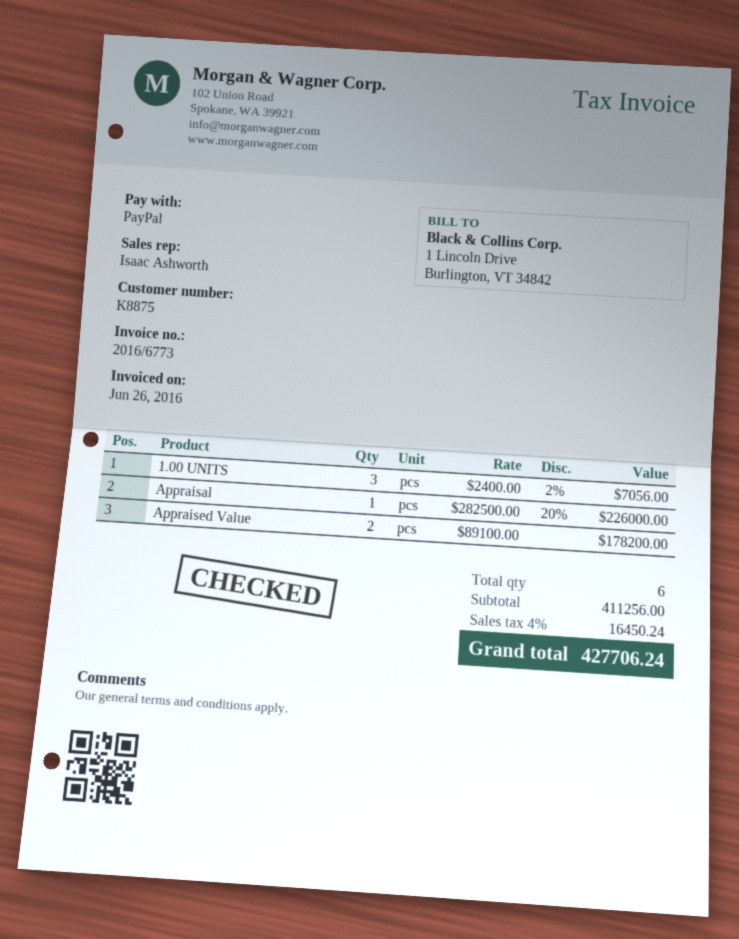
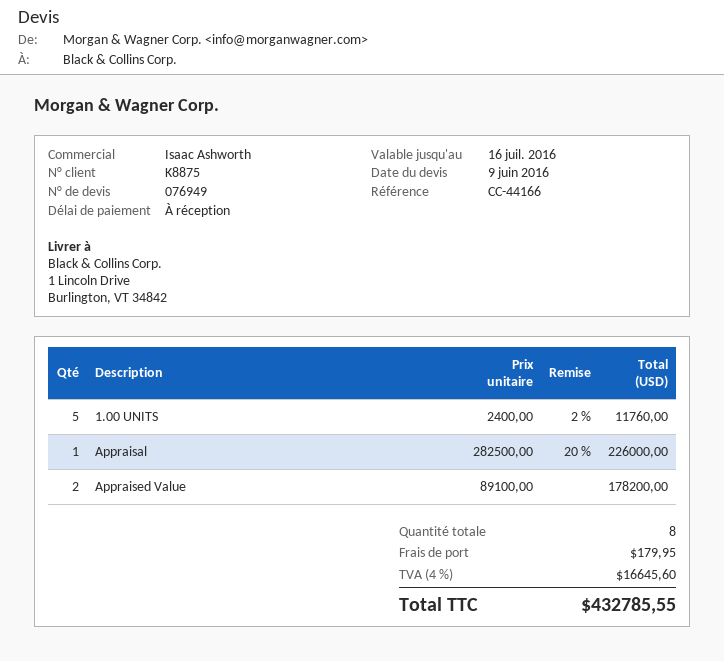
1.00 UNITS: 3 x 2400.00 - 2% = 7056.00 -> 5 x 2400.00 - 2% = 11760.00
total quantity: 6 -> 8
shipping: none -> 179.95
tax: 4% = 16450.24 -> 4% = 16645.60
total: 427706.24 -> 432785.55

